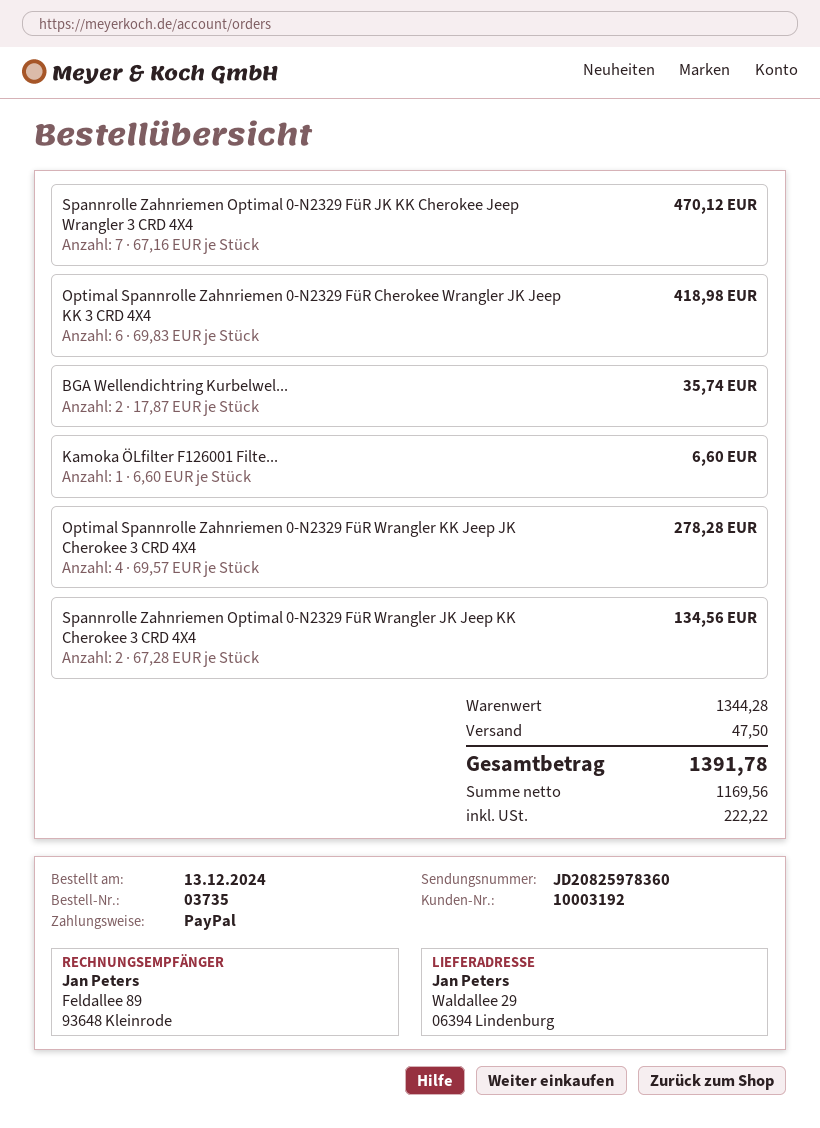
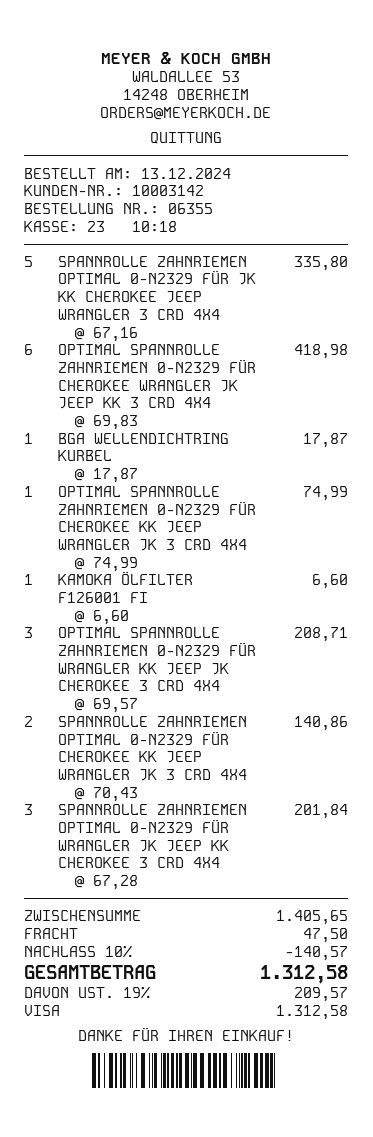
order number: 03735 -> 06355
customer number: 10003192 -> 10003142
payment method: PayPal -> Visa
Spannrolle Zahnriemen Optimal 0-N2329 FüR JK KK Cherokee Jeep Wrangler 3 CRD 4X4: 7 x 67.16 = 470.12 -> 5 x 67.16 = 335.80
BGA Wellendichtring Kurbelwel...: 2 x 17.87 = 35.74 -> 1 x 17.87 = 17.87
Optimal Spannrolle Zahnriemen 0-N2329 FüR Wrangler KK Jeep JK Cherokee 3 CRD 4X4: 4 x 69.57 = 278.28 -> 3 x 69.57 = 208.71
Spannrolle Zahnriemen Optimal 0-N2329 FüR Wrangler JK Jeep KK Cherokee 3 CRD 4X4: 2 x 67.28 = 134.56 -> 3 x 67.28 = 201.84
OPTIMAL SPANNROLLE ZAHNRIEMEN 0-N2329 FÜR CHEROKEE KK JEEP WRANGLER JK 3 CRD 4X4: none -> 1 x 74.99 = 74.99
SPANNROLLE ZAHNRIEMEN OPTIMAL 0-N2329 FÜR CHEROKEE KK JEEP WRANGLER JK 3 CRD 4X4: none -> 2 x 70.43 = 140.86
subtotal: 1344.28 -> 1405.65
discount: none -> 10% = 140.57
tax: 222.22 -> 209.57
total: 1391.78 -> 1312.58

